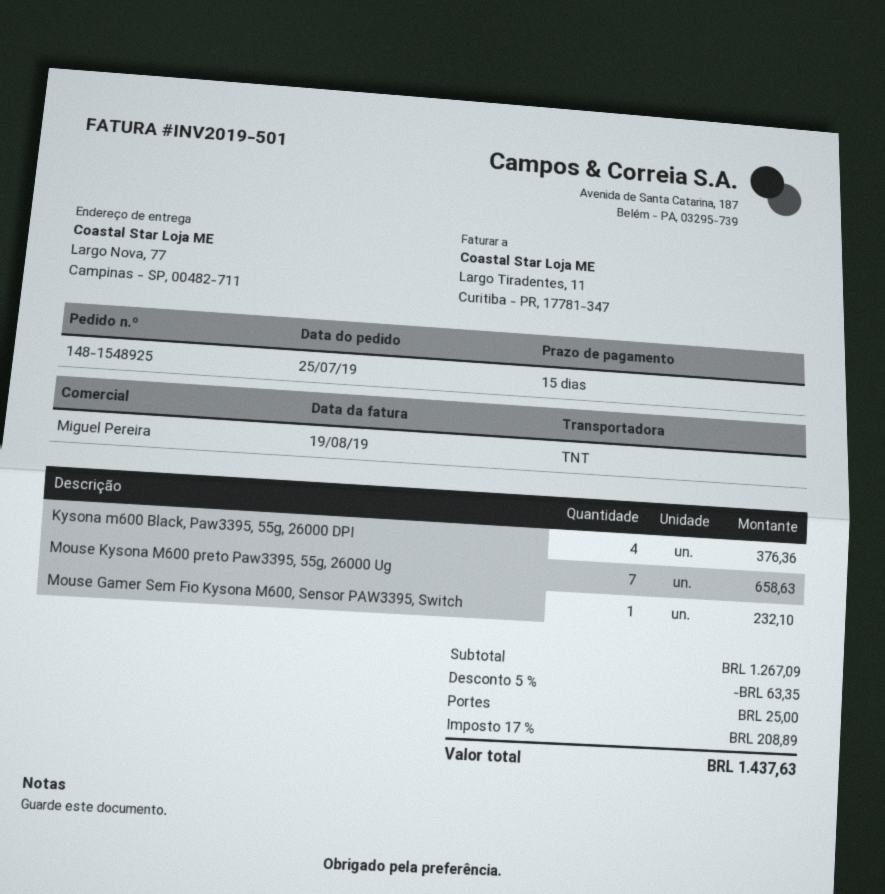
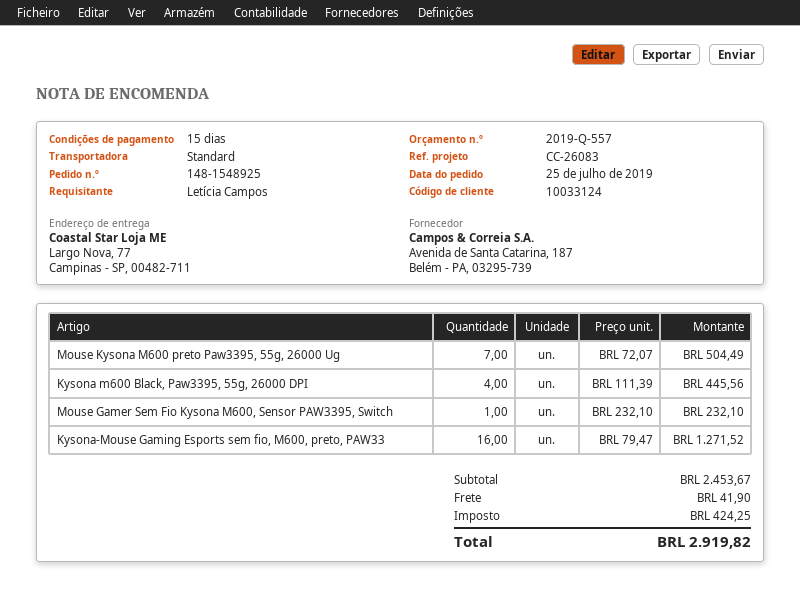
shipping method: TNT -> standard
Kysona m600 Black, Paw3395, 55g, 26000 DPI: 4 for 376.36 -> 4 for 445.56
Mouse Kysona M600 preto Paw3395, 55g, 26000 Ug: 7 for 658.63 -> 7 for 504.49
Kysona-Mouse Gaming Esports sem fio, M600, preto, PAW33: none -> 16 for 1271.52
subtotal: 1267.09 -> 2453.67
discount: 5% = 63.35 -> none
shipping: 25.00 -> 41.90
tax: 208.89 -> 424.25
total: 1437.63 -> 2919.82

